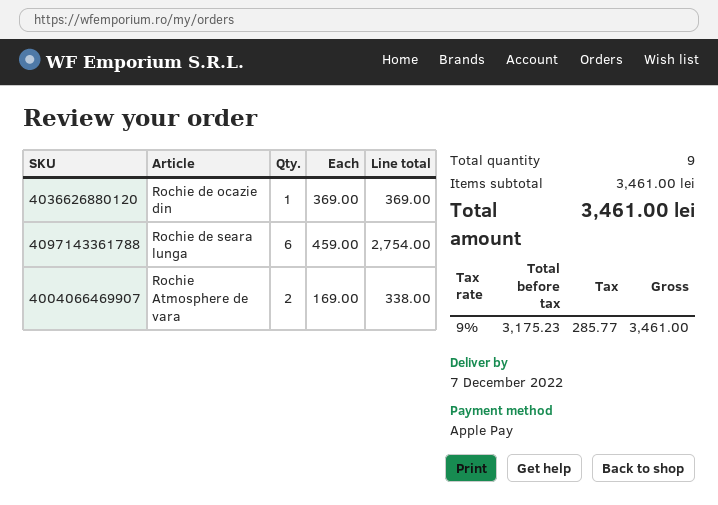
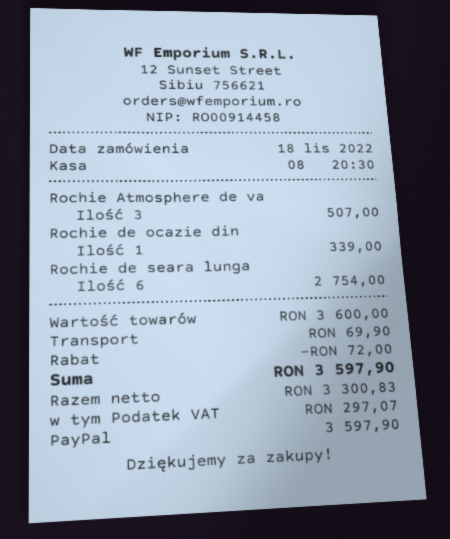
payment method: Apple Pay -> PayPal
Rochie de ocazie din: 1 for 369.00 -> 1 for 339.00
Rochie Atmosphere de vara: 2 for 338.00 -> 3 for 507.00
subtotal: 3461.00 -> 3600.00
discount: none -> 72.00
shipping: none -> 69.90
net: 3175.23 -> 3300.83
tax: 285.77 -> 297.07
total: 3461.00 -> 3597.90

